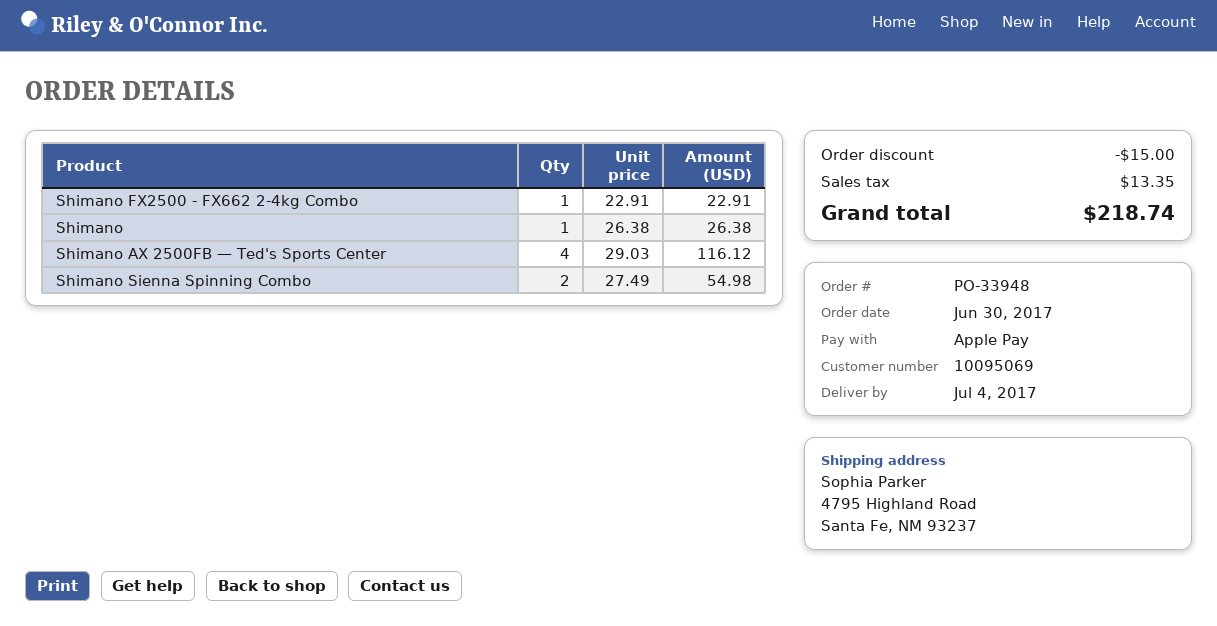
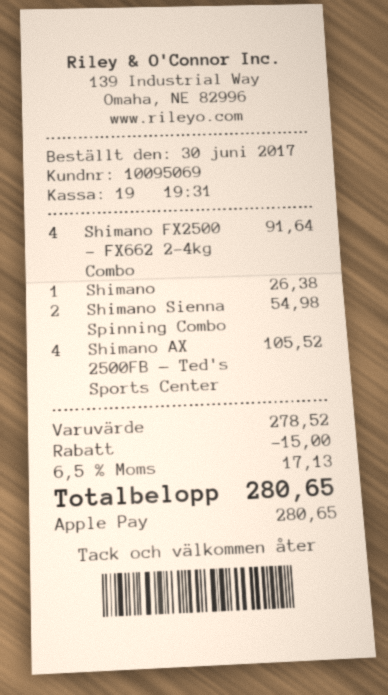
Shimano FX2500 - FX662 2-4kg Combo: 1 for 22.91 -> 4 for 91.64
Shimano AX 2500FB — Ted's Sports Center: 4 for 116.12 -> 4 for 105.52
tax: 13.35 -> 17.13
total: 218.74 -> 280.65

